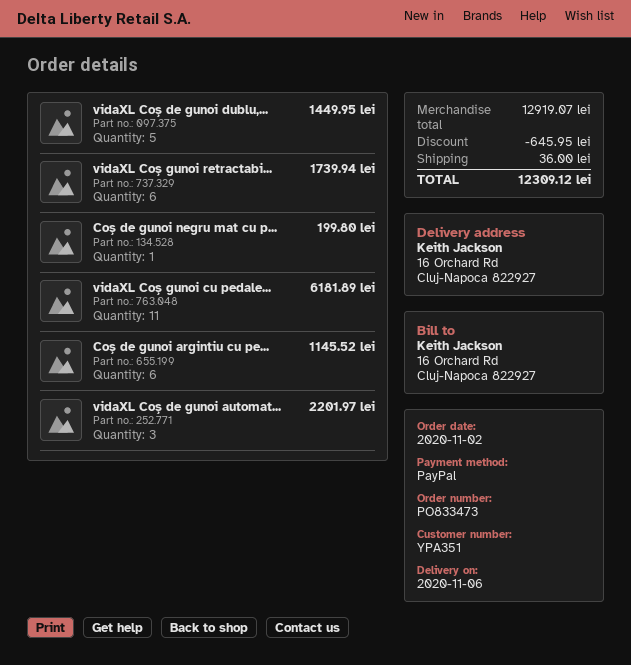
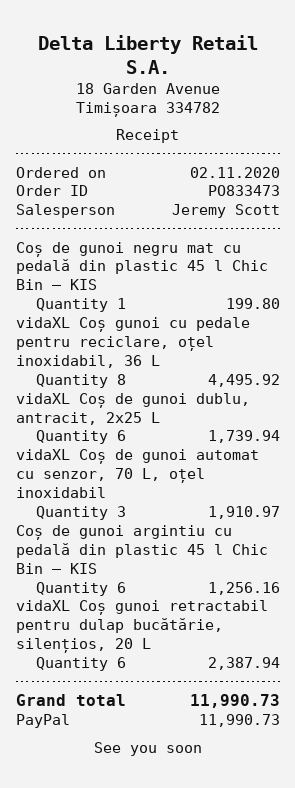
vidaXL Coș de gunoi dublu,...: 5 for 1449.95 -> 6 for 1739.94
vidaXL Coș gunoi retractabi...: 6 for 1739.94 -> 6 for 2387.94
vidaXL Coș gunoi cu pedale...: 11 for 6181.89 -> 8 for 4495.92
Coș de gunoi argintiu cu pe...: 6 for 1145.52 -> 6 for 1256.16
vidaXL Coș de gunoi automat...: 3 for 2201.97 -> 3 for 1910.97
discount: 645.95 -> none
shipping: 36.00 -> none
total: 12309.12 -> 11990.73

